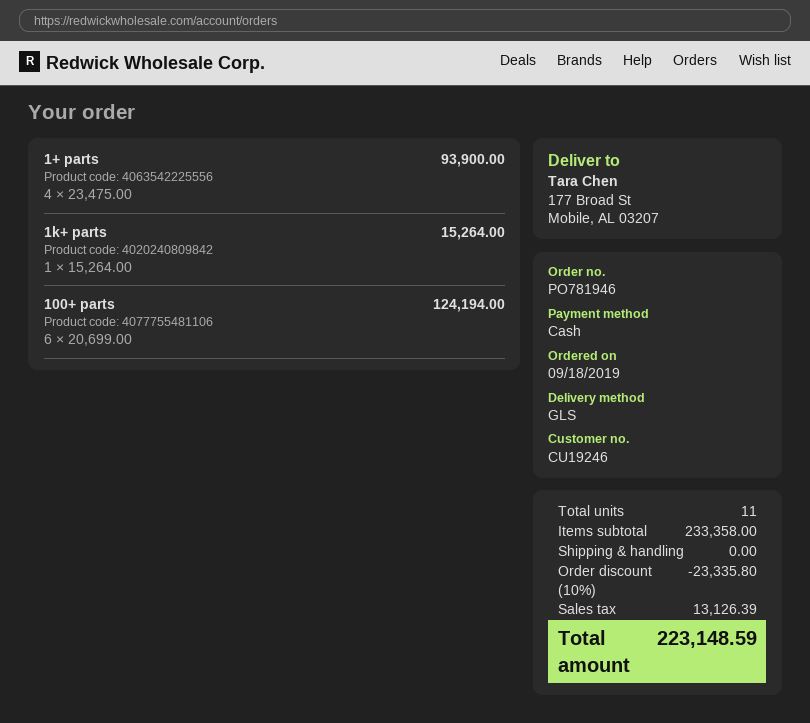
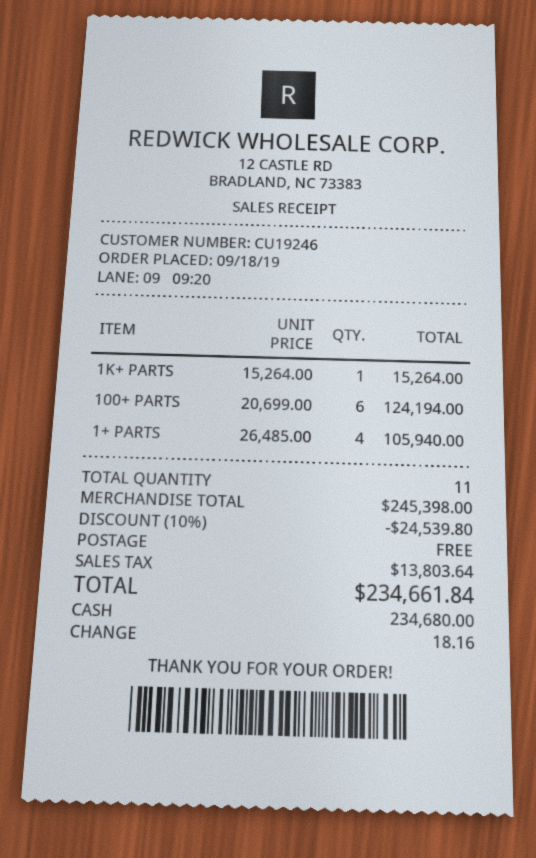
1+ parts: 4 x 23475.00 = 93900.00 -> 4 x 26485.00 = 105940.00
subtotal: 233358.00 -> 245398.00
discount: 10% = 23335.80 -> 10% = 24539.80
tax: 13126.39 -> 13803.64
total: 223148.59 -> 234661.84

